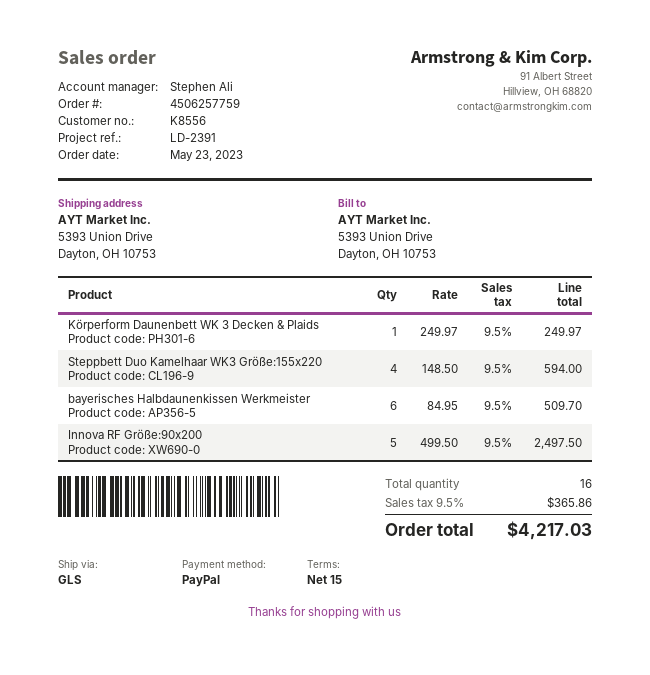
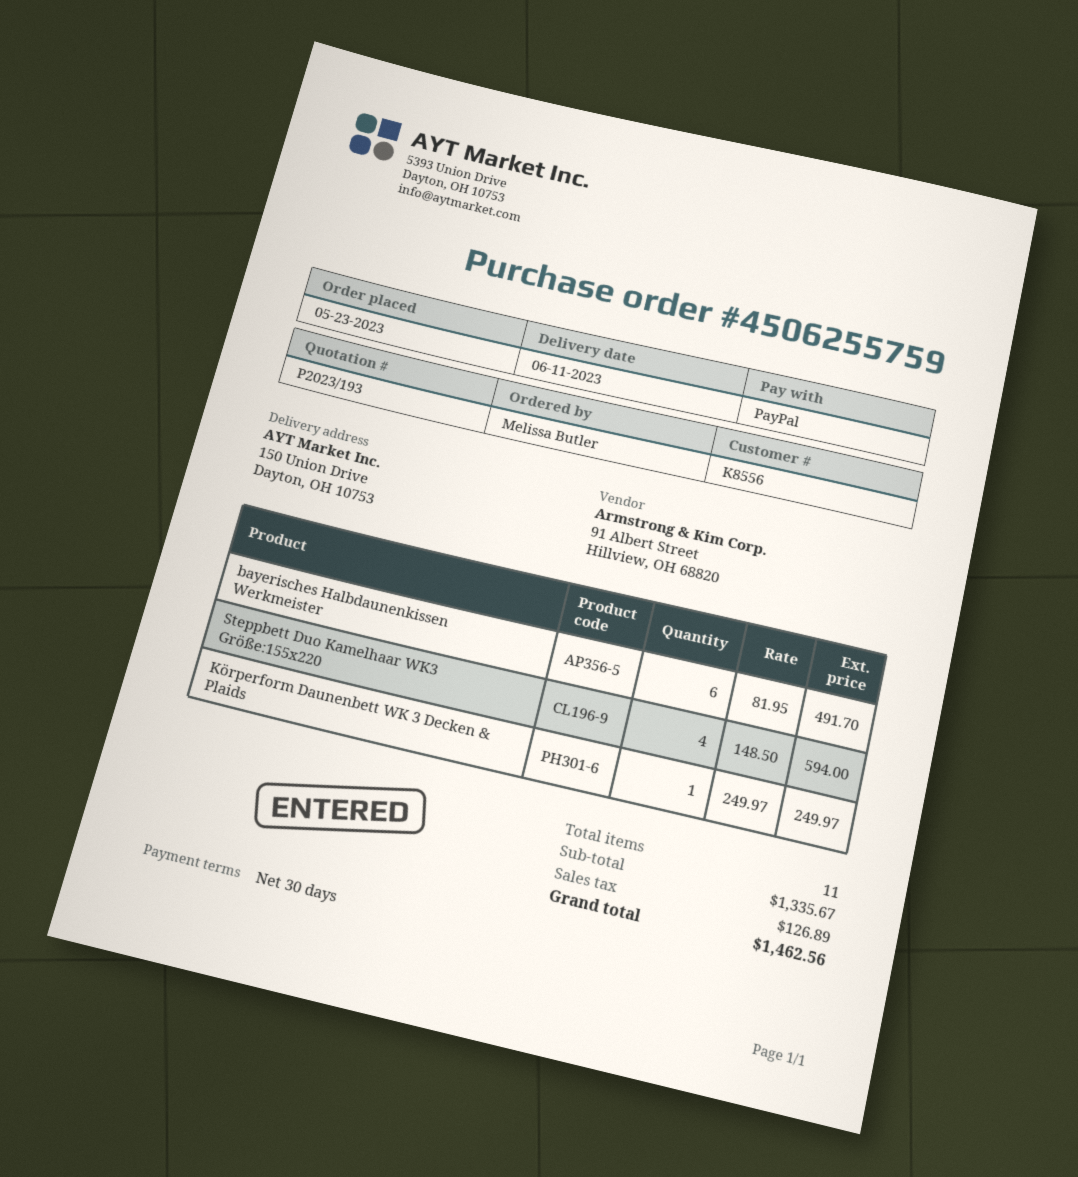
order number: 4506257759 -> 4506255759
payment terms: 15 days -> 30 days
ship to: 5393 Union Drive, Dayton, OH 10753 -> 150 Union Drive, Dayton, OH 10753
bayerisches Halbdaunenkissen Werkmeister: 6 x 84.95 = 509.70 -> 6 x 81.95 = 491.70
Innova RF Größe:90x200: 5 x 499.50 = 2497.50 -> none
total quantity: 16 -> 11
tax: 365.86 -> 126.89
total: 4217.03 -> 1462.56

